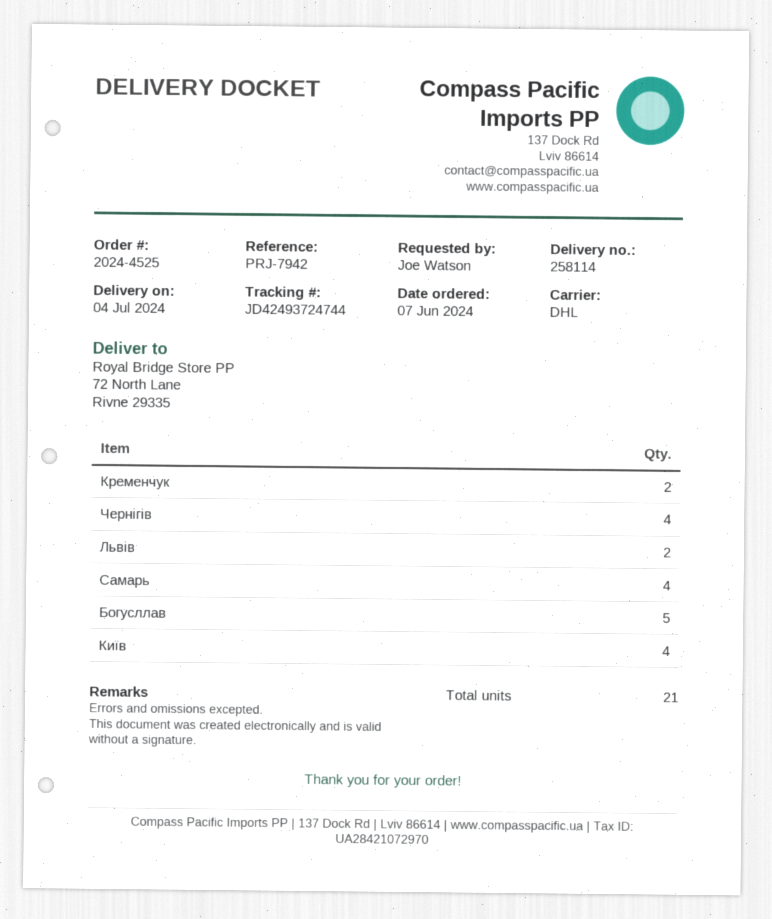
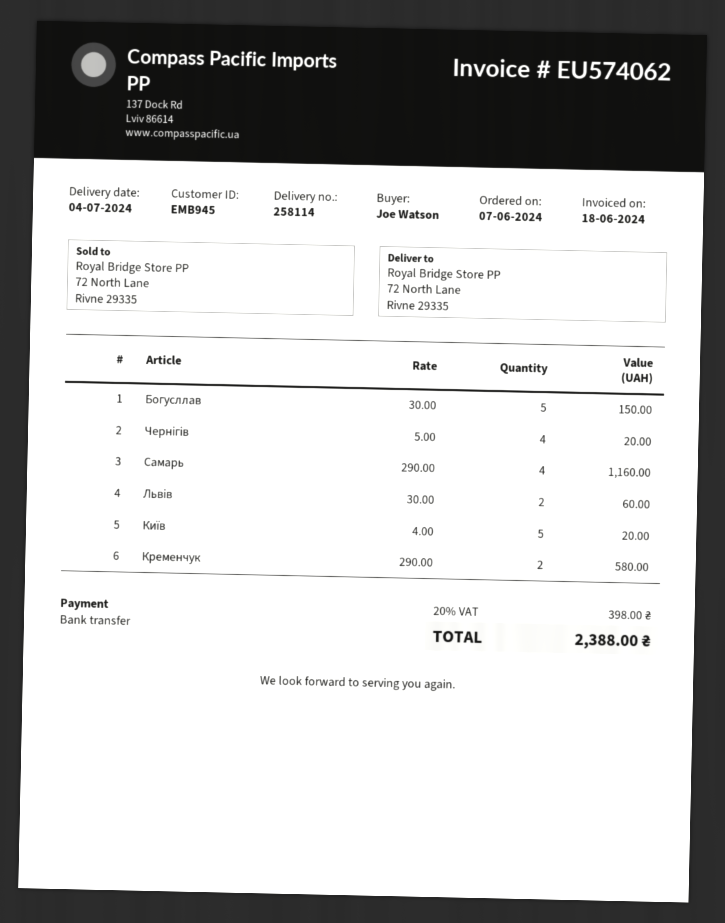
Київ: 4 -> 5

